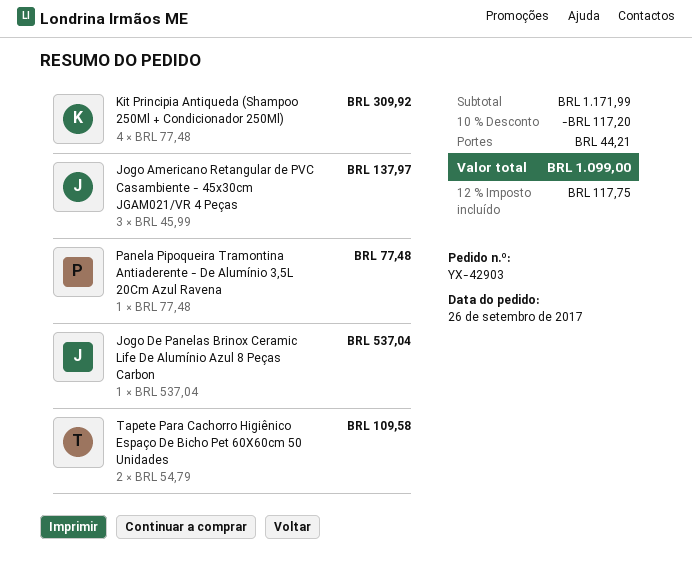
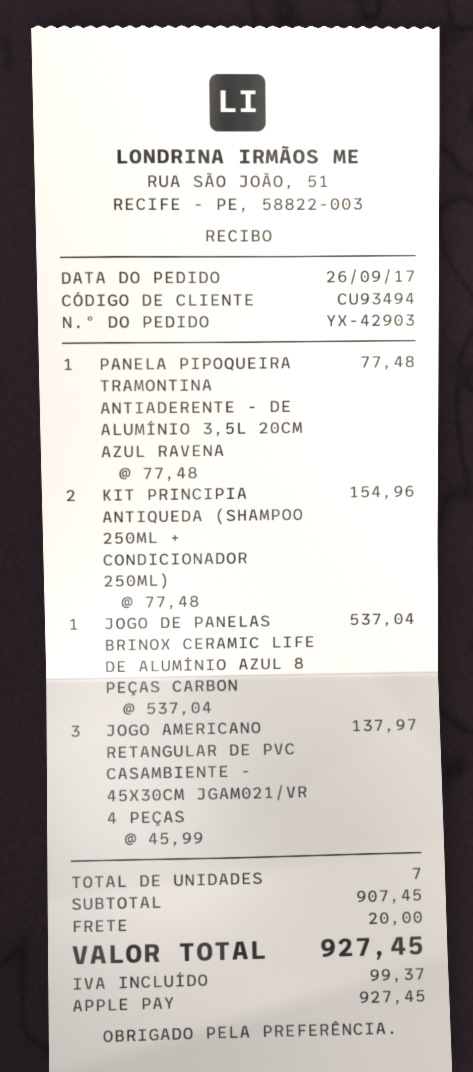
Kit Principia Antiqueda (Shampoo 250Ml + Condicionador 250Ml): 4 x 77.48 = 309.92 -> 2 x 77.48 = 154.96
Tapete Para Cachorro Higiênico Espaço De Bicho Pet 60X60cm 50 Unidades: 2 x 54.79 = 109.58 -> none
subtotal: 1171.99 -> 907.45
discount: 10% = 117.20 -> none
shipping: 44.21 -> 20.00
tax: 117.75 -> 99.37
total: 1099.00 -> 927.45

